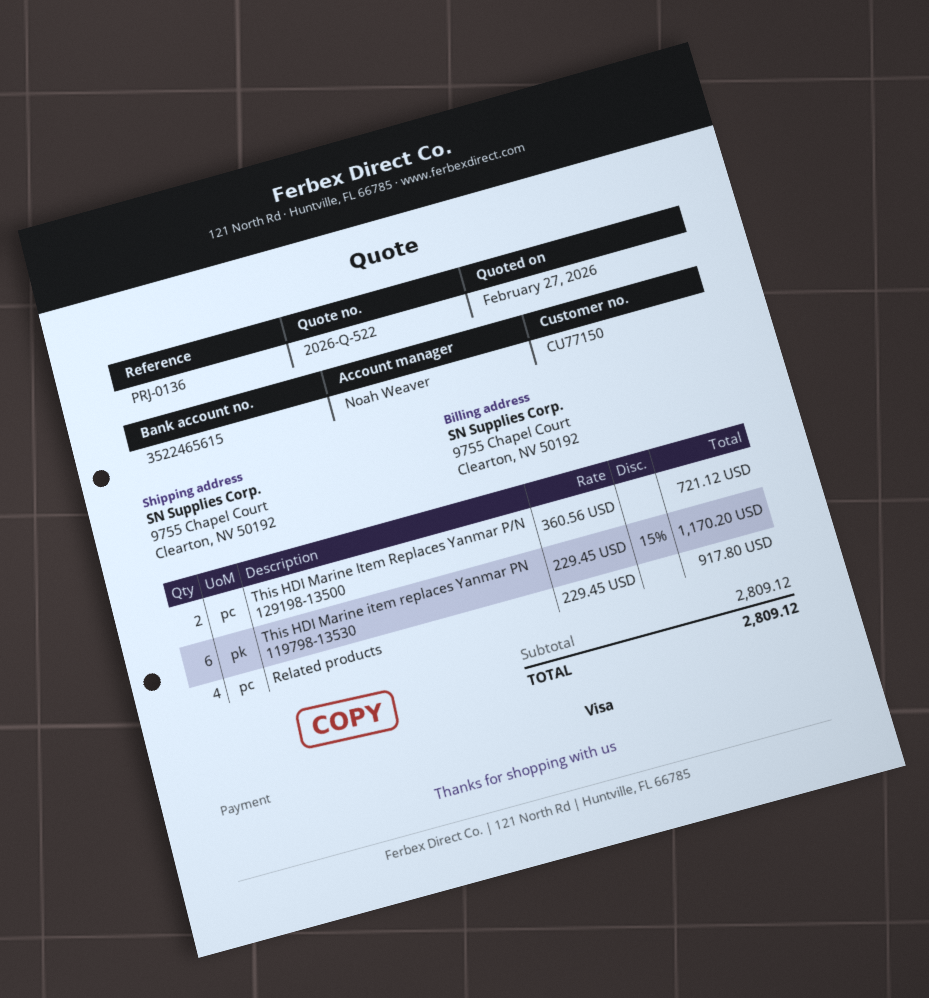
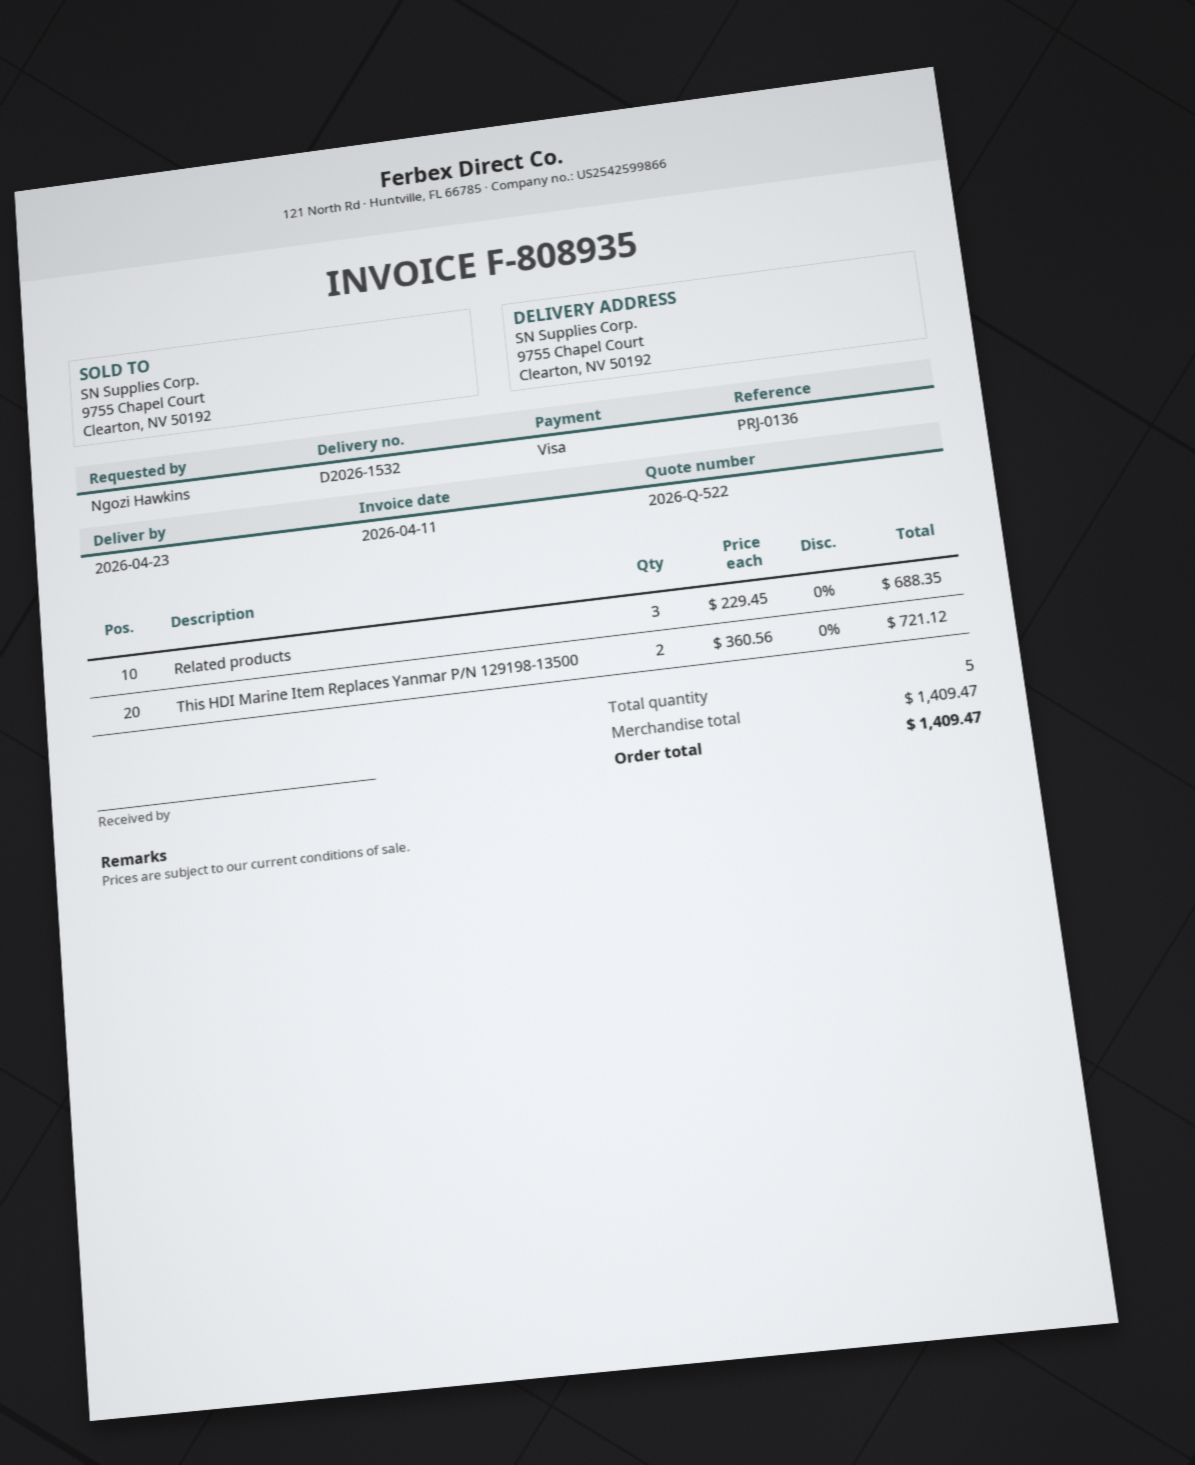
This HDI Marine item replaces Yanmar PN 119798-13530: 6 x 229.45 - 15% = 1170.20 -> none
Related products: 4 x 229.45 = 917.80 -> 3 x 229.45 = 688.35
subtotal: 2809.12 -> 1409.47
total: 2809.12 -> 1409.47

